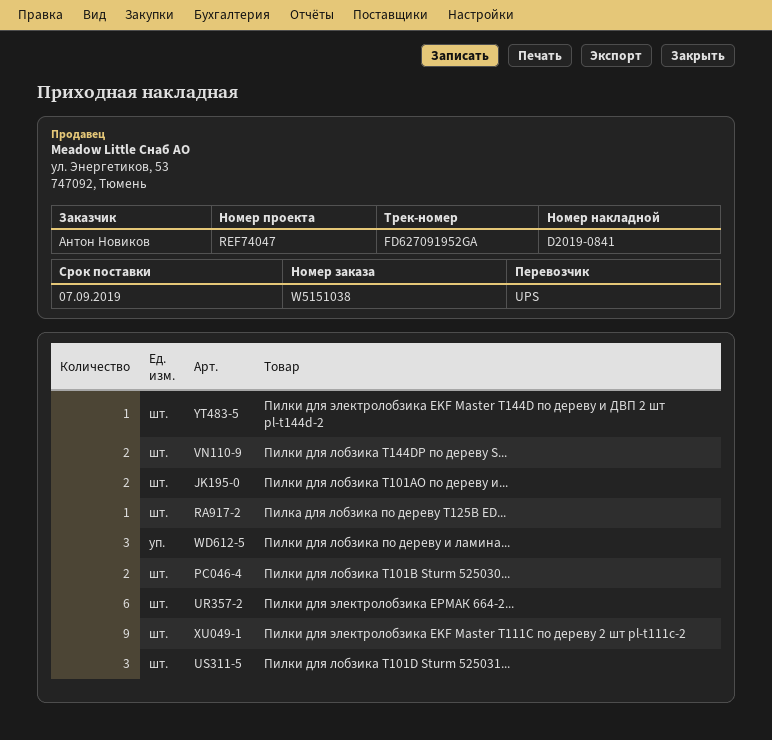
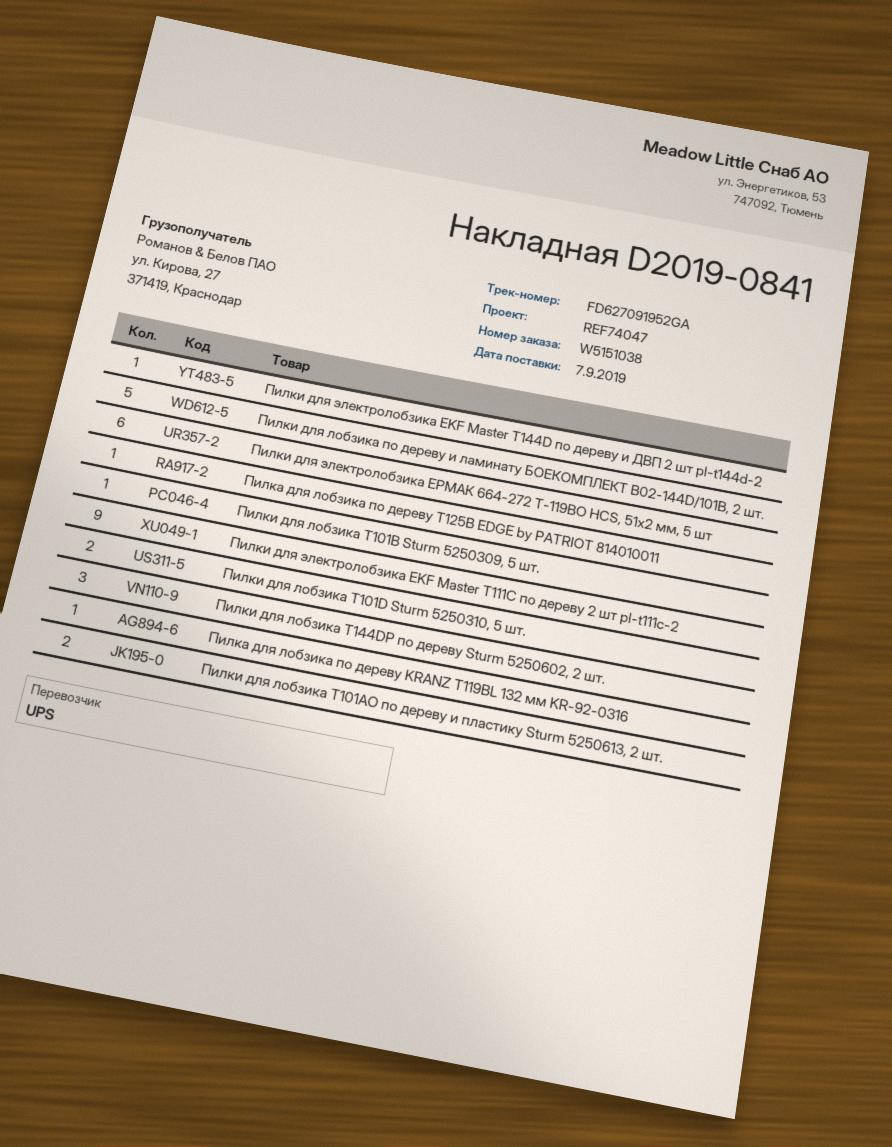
Пилки для лобзика T144DP по дереву S...: 2 -> 3
Пилки для лобзика по дереву и ламина...: 3 -> 5
Пилки для лобзика T101B Sturm 525030...: 2 -> 1
Пилки для лобзика T101D Sturm 525031...: 3 -> 2
Пилка для лобзика по дереву KRANZ T119BL 132 мм KR-92-0316: none -> 1

